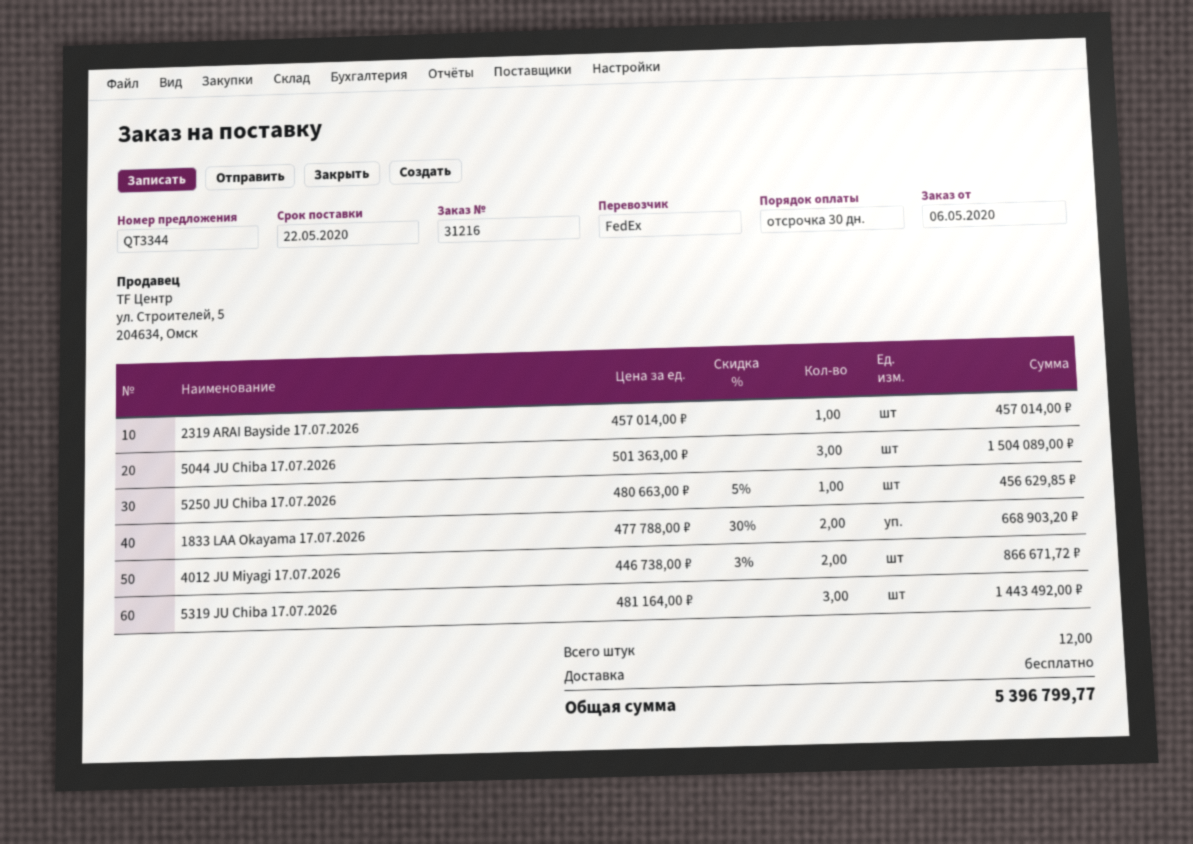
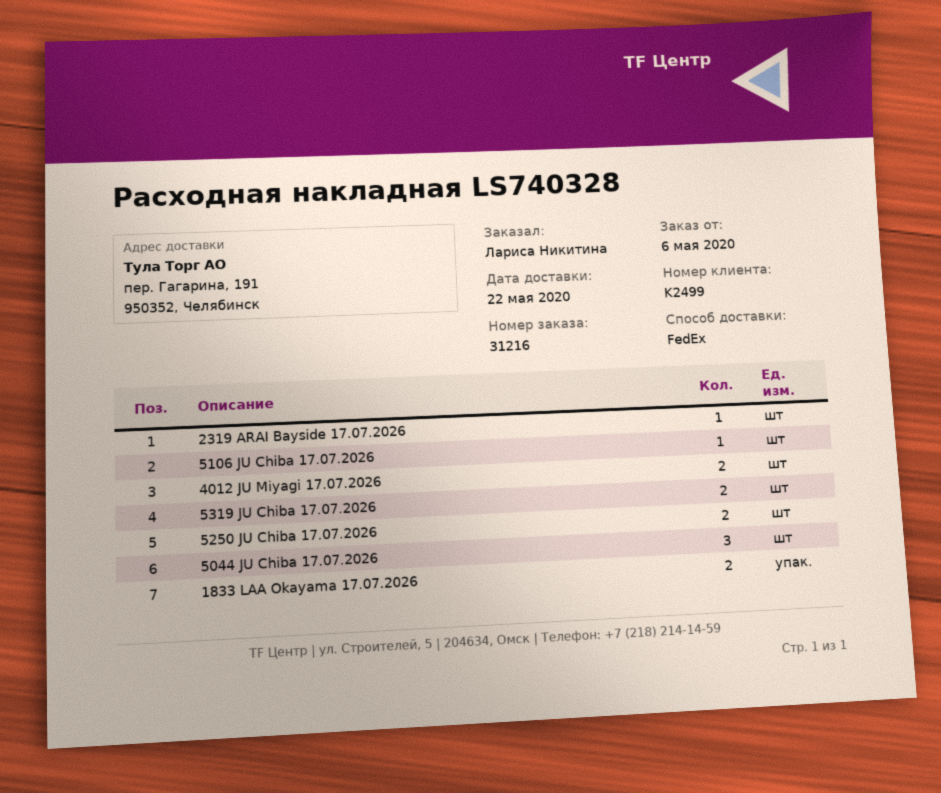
5250 JU Chiba 17.07.2026: 1 -> 2
5319 JU Chiba 17.07.2026: 3 -> 2
5106 JU Chiba 17.07.2026: none -> 1

